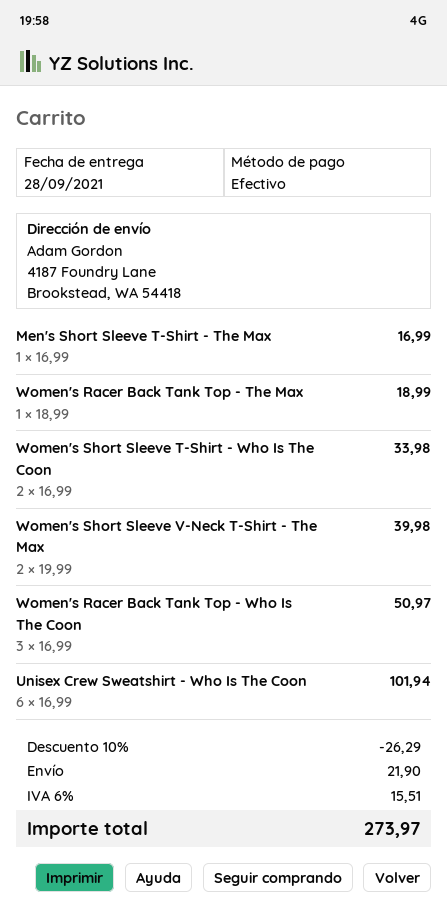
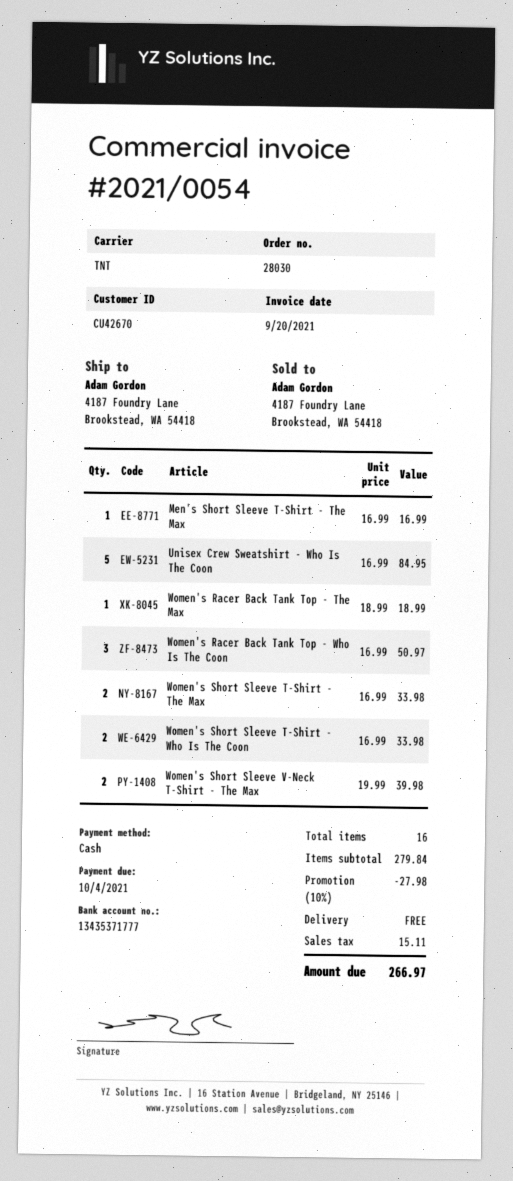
Unisex Crew Sweatshirt - Who Is The Coon: 6 x 16.99 = 101.94 -> 5 x 16.99 = 84.95
Women's Short Sleeve T-Shirt - The Max: none -> 2 x 16.99 = 33.98
discount: 10% = 26.29 -> 10% = 27.98
shipping: 21.90 -> 0.00
tax: 15.51 -> 15.11
total: 273.97 -> 266.97

